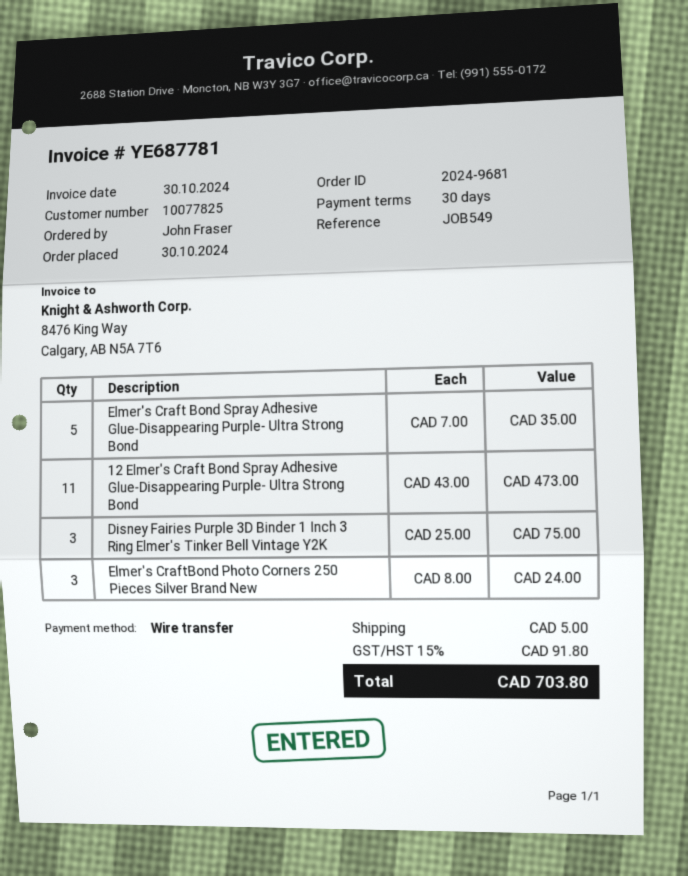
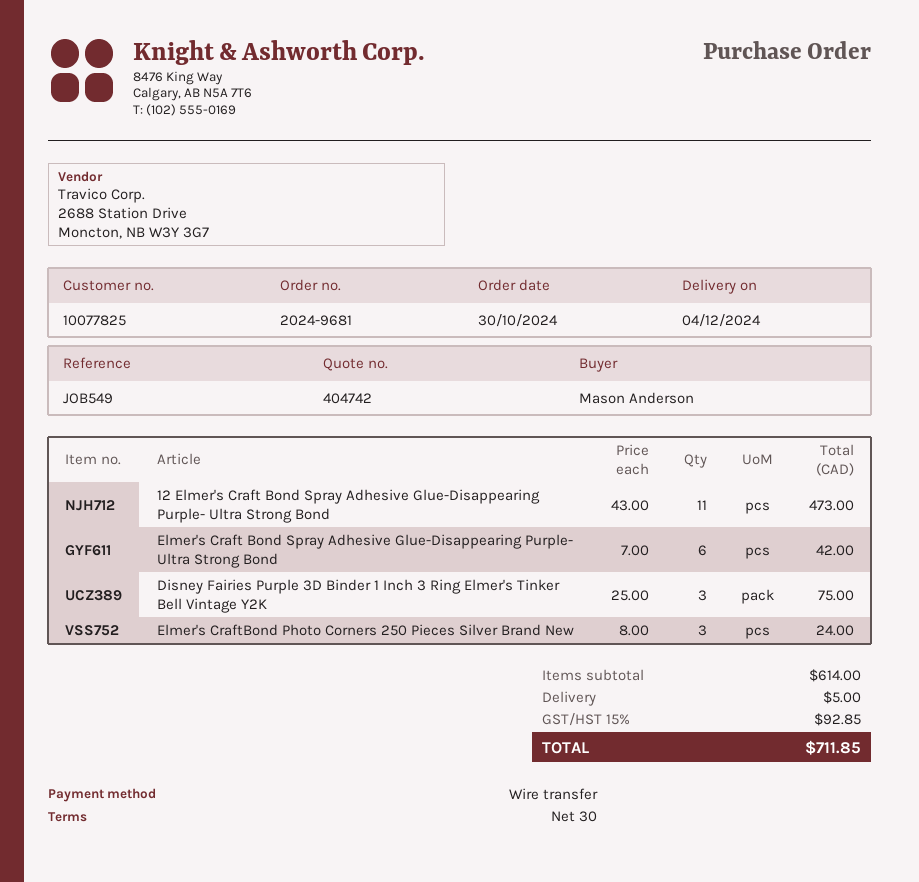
ordered by: John Fraser -> Mason Anderson
Elmer's Craft Bond Spray Adhesive Glue-Disappearing Purple- Ultra Strong Bond: 5 x 7.00 = 35.00 -> 6 x 7.00 = 42.00
tax: 15% = 91.80 -> 15% = 92.85
total: 703.80 -> 711.85

